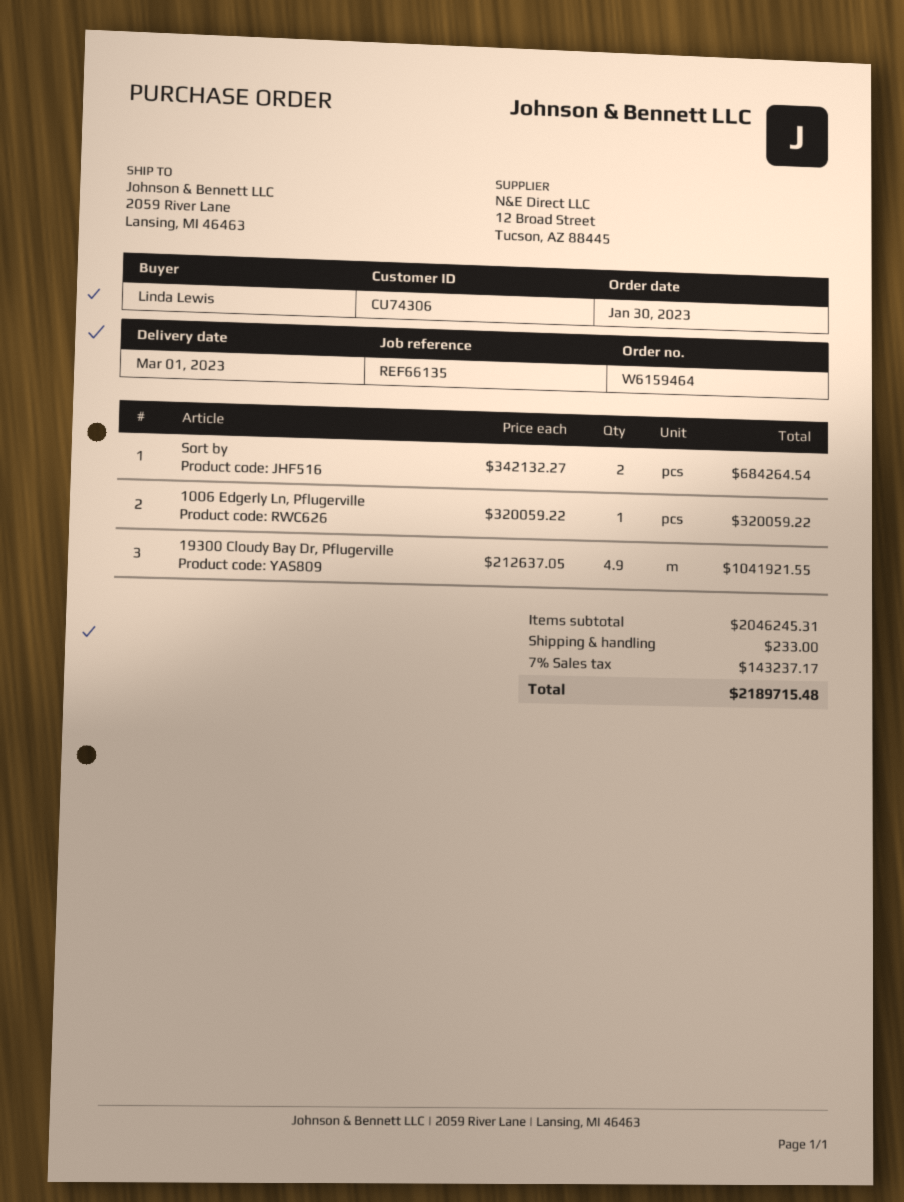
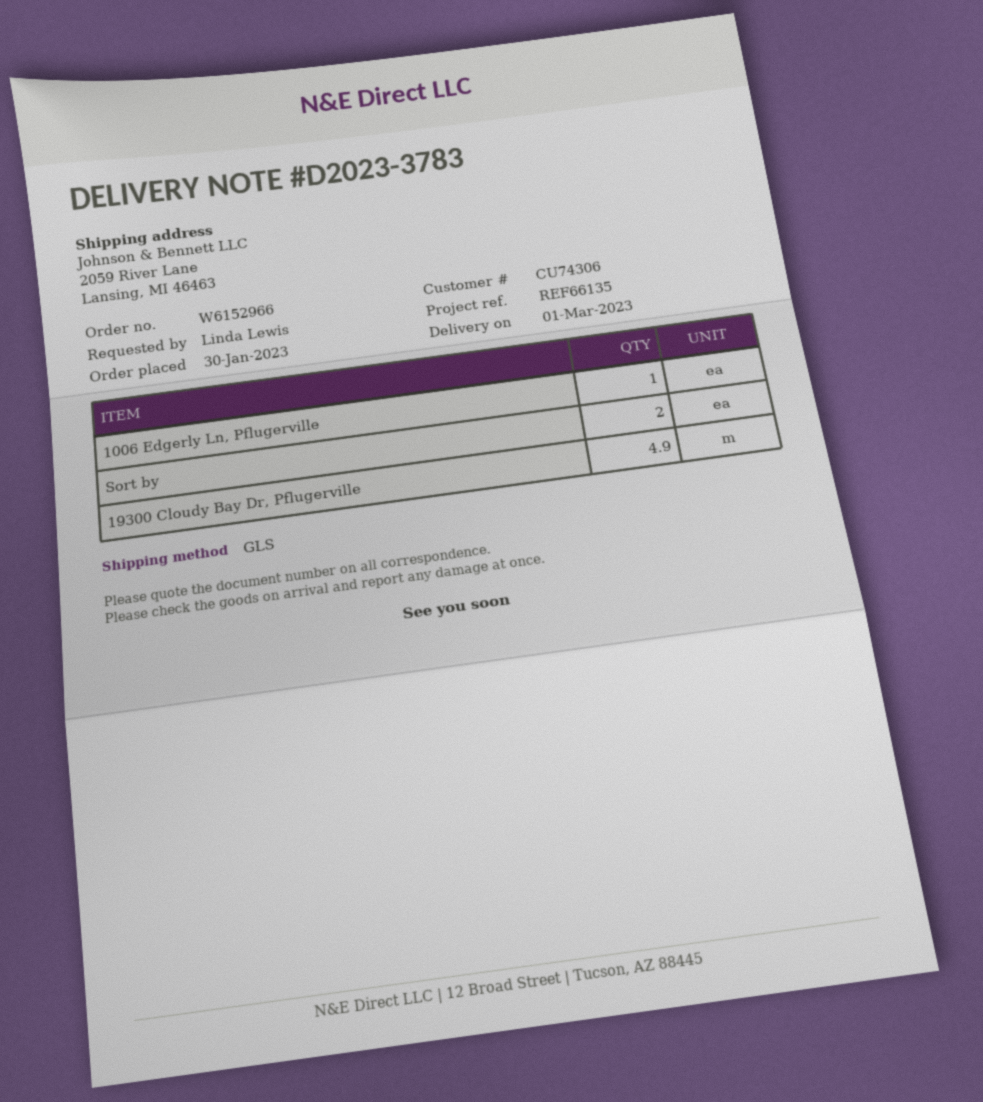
order number: W6159464 -> W6152966

